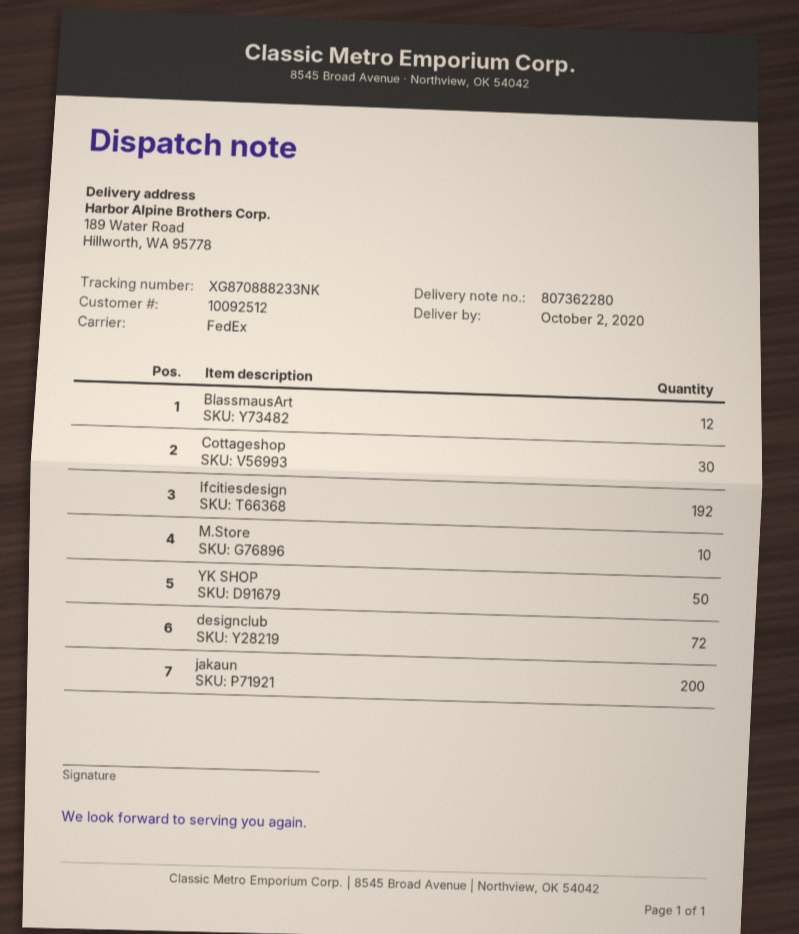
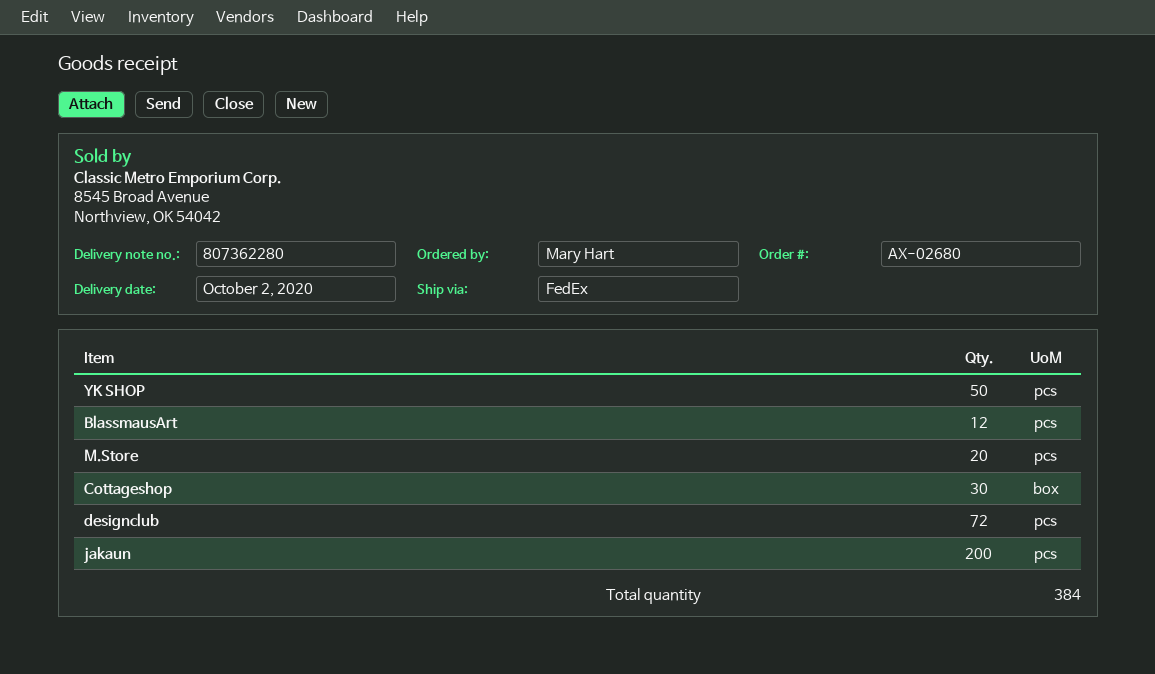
Ifcitiesdesign: 192 -> none
M.Store: 10 -> 20

